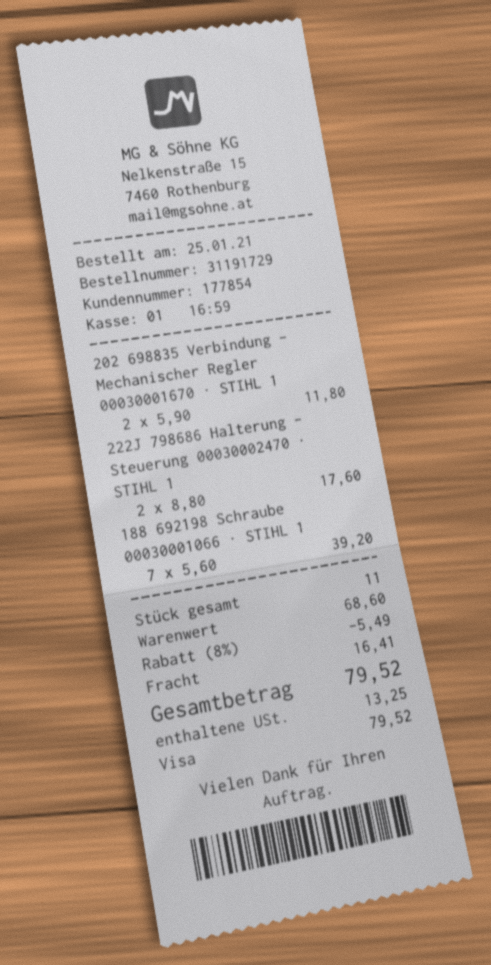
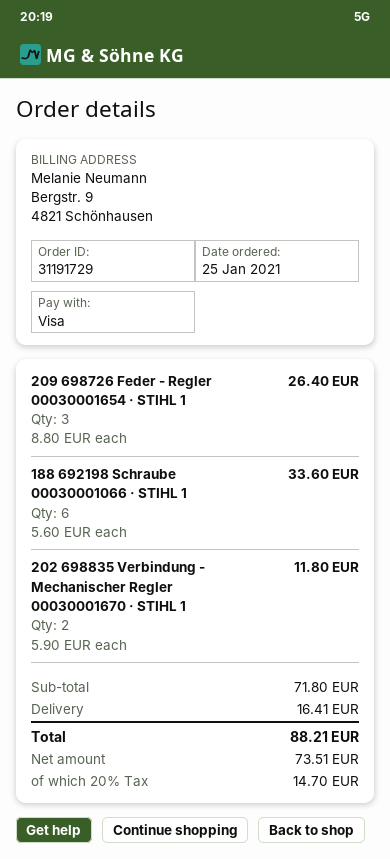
222J 798686 Halterung - Steuerung 00030002470 · STIHL 1: 2 x 8.80 = 17.60 -> none
188 692198 Schraube 00030001066 · STIHL 1: 7 x 5.60 = 39.20 -> 6 x 5.60 = 33.60
209 698726 Feder - Regler 00030001654 · STIHL 1: none -> 3 x 8.80 = 26.40
subtotal: 68.60 -> 71.80
discount: 8% = 5.49 -> none
tax: 13.25 -> 14.70
total: 79.52 -> 88.21

